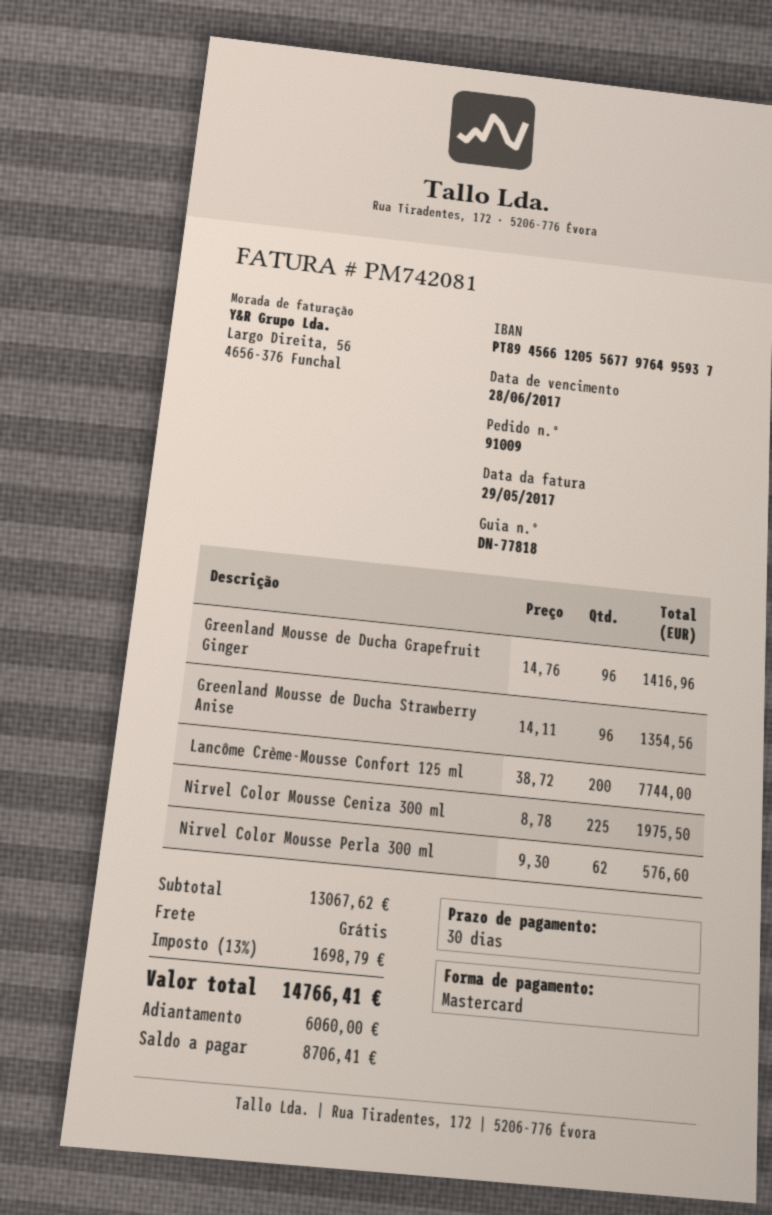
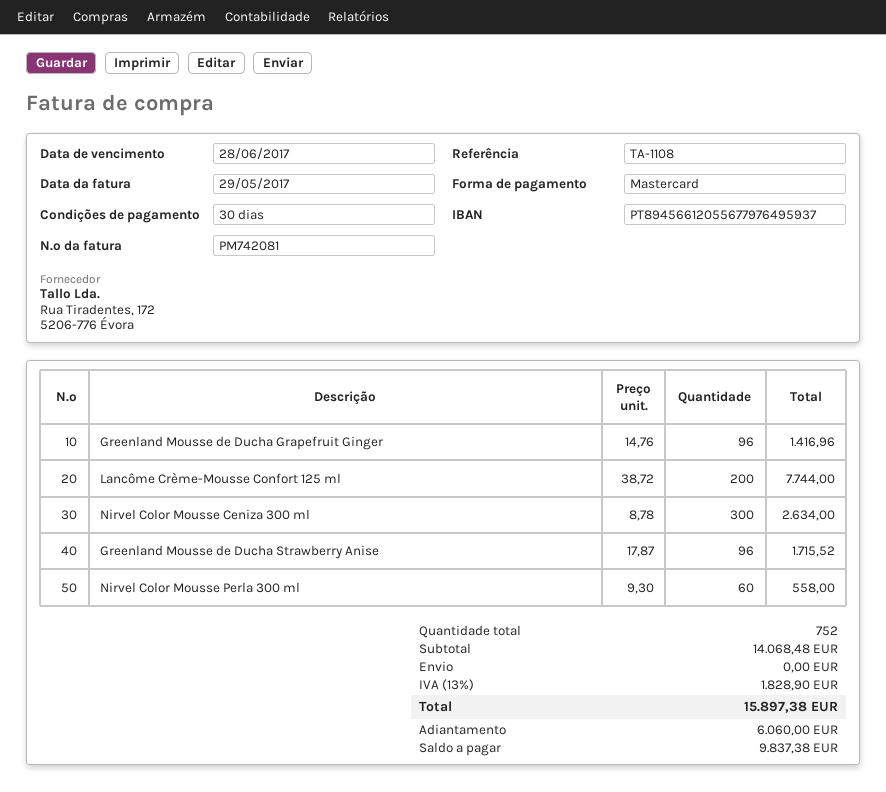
Greenland Mousse de Ducha Strawberry Anise: 96 x 14.11 = 1354.56 -> 96 x 17.87 = 1715.52
Nirvel Color Mousse Ceniza 300 ml: 225 x 8.78 = 1975.50 -> 300 x 8.78 = 2634.00
Nirvel Color Mousse Perla 300 ml: 62 x 9.30 = 576.60 -> 60 x 9.30 = 558.00
subtotal: 13067.62 -> 14068.48
tax: 13% = 1698.79 -> 13% = 1828.90
total: 14766.41 -> 15897.38
balance: 8706.41 -> 9837.38

